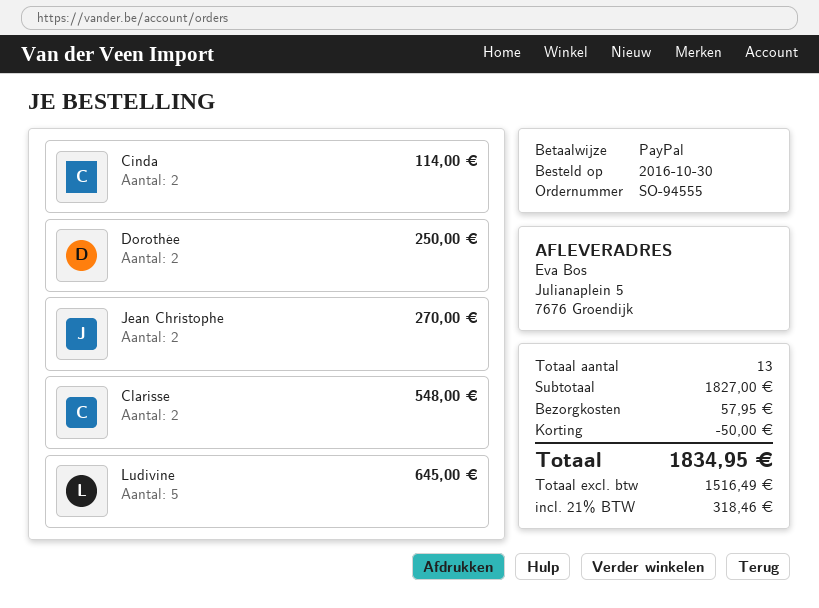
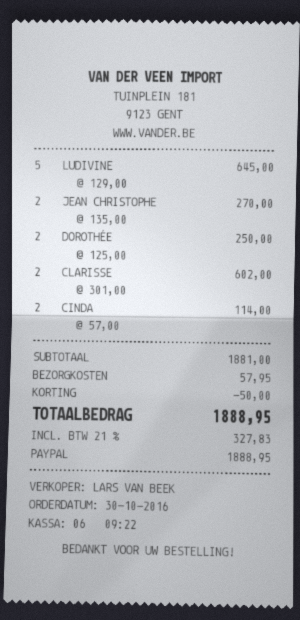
Clarisse: 2 for 548.00 -> 2 for 602.00
subtotal: 1827.00 -> 1881.00
tax: 21% = 318.46 -> 21% = 327.83
total: 1834.95 -> 1888.95

